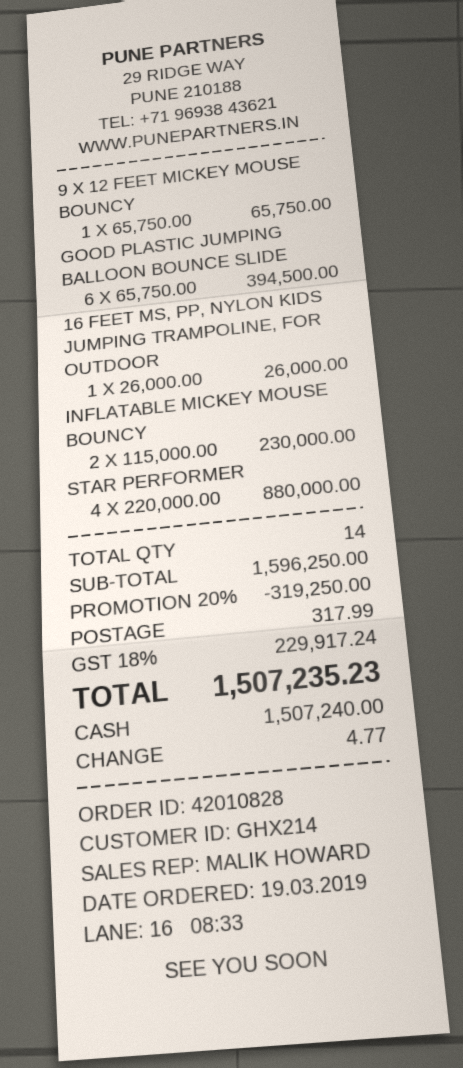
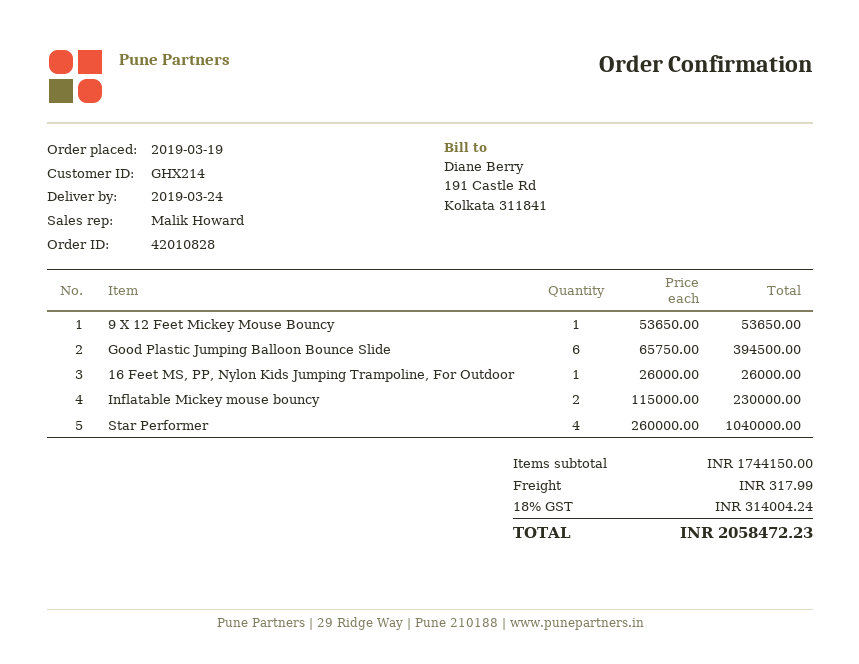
9 X 12 FEET MICKEY MOUSE BOUNCY: 1 x 65750.00 = 65750.00 -> 1 x 53650.00 = 53650.00
STAR PERFORMER: 4 x 220000.00 = 880000.00 -> 4 x 260000.00 = 1040000.00
subtotal: 1596250.00 -> 1744150.00
discount: 20% = 319250.00 -> none
tax: 18% = 229917.24 -> 18% = 314004.24
total: 1507235.23 -> 2058472.23

